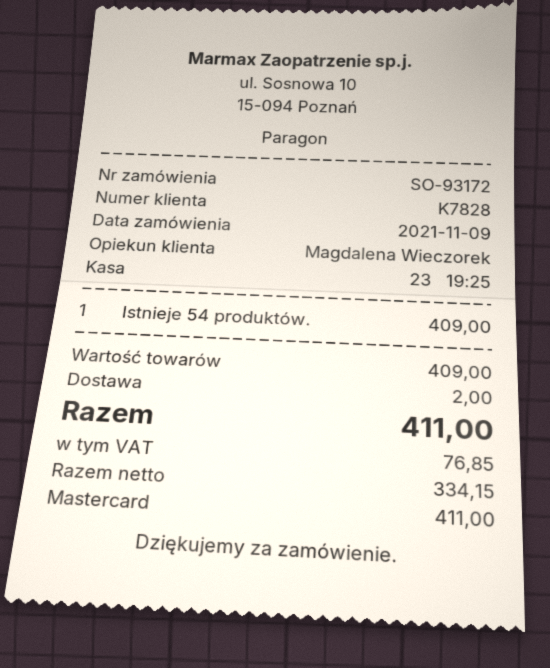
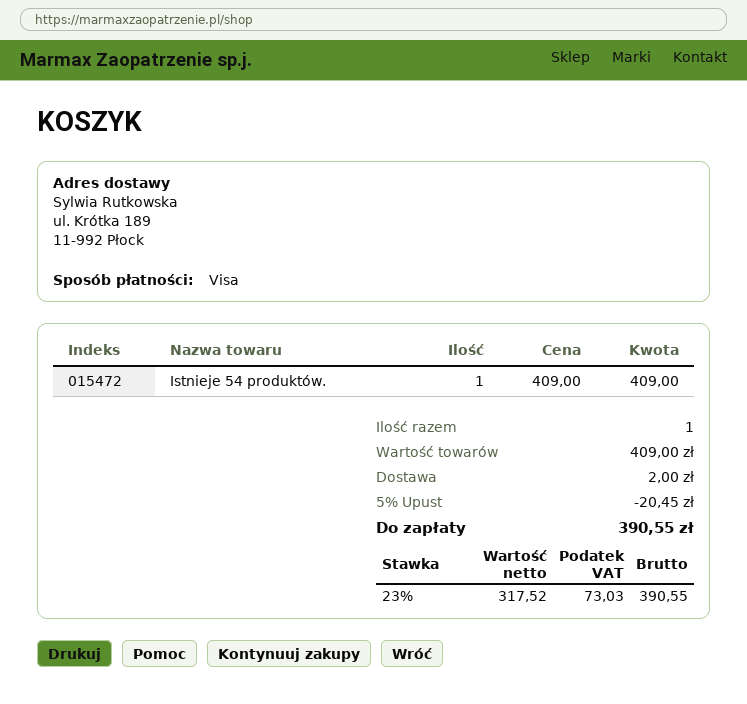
payment method: Mastercard -> Visa
discount: none -> 5% = 20.45
net: 334.15 -> 317.52
tax: 76.85 -> 73.03
total: 411.00 -> 390.55

